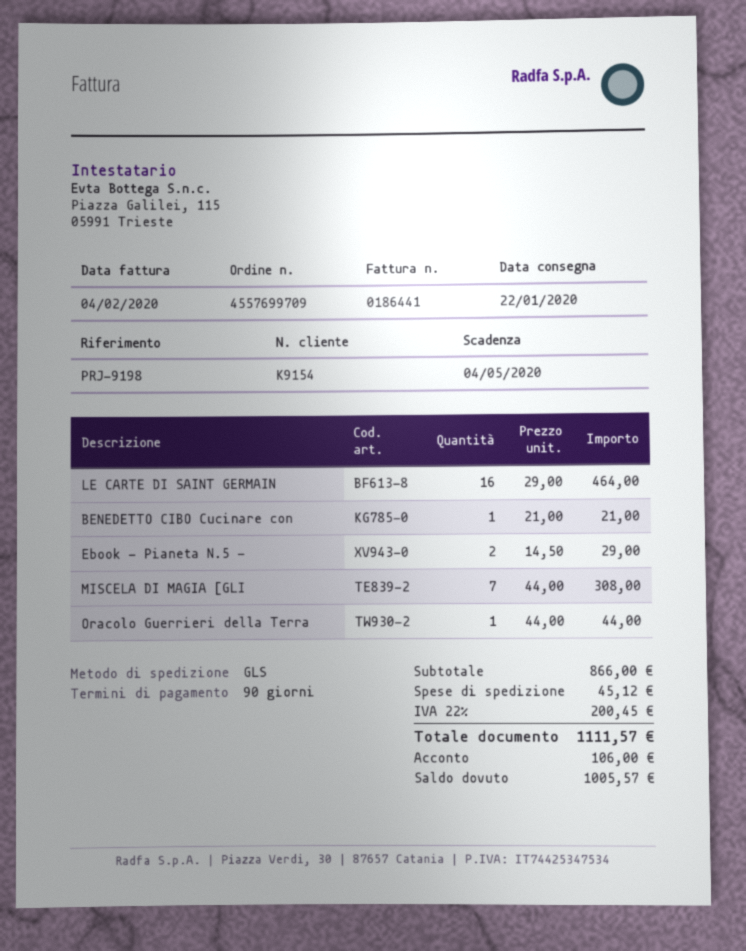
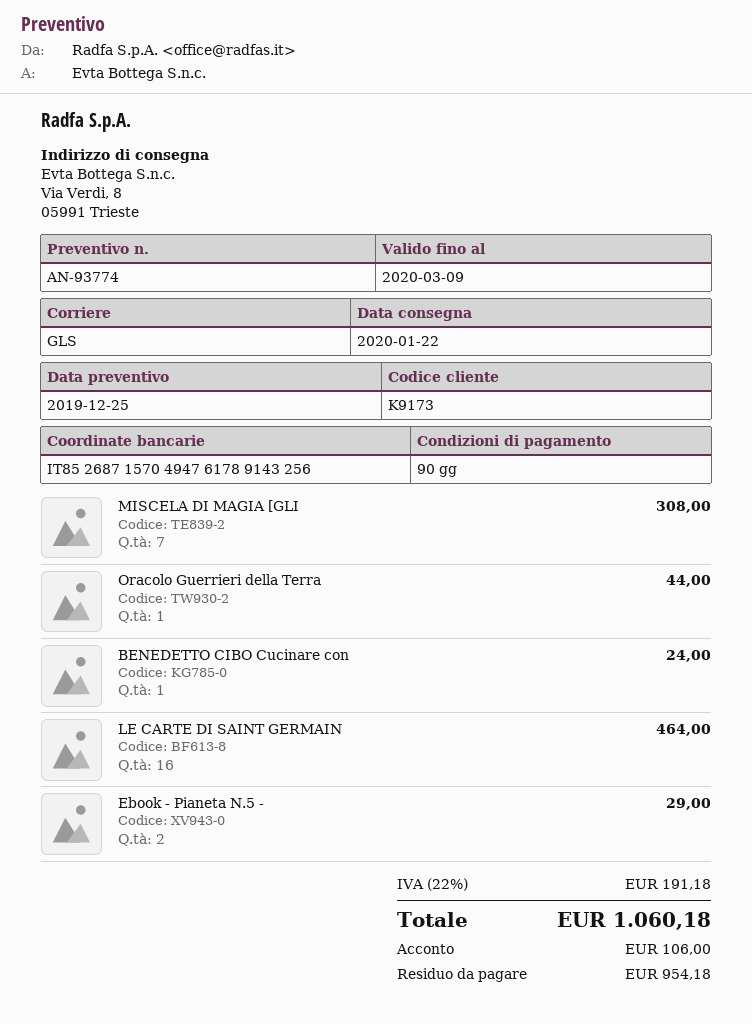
customer number: K9154 -> K9173
BENEDETTO CIBO Cucinare con: 1 for 21.00 -> 1 for 24.00
shipping: 45.12 -> none
tax: 22% = 200.45 -> 22% = 191.18
total: 1111.57 -> 1060.18
balance: 1005.57 -> 954.18

